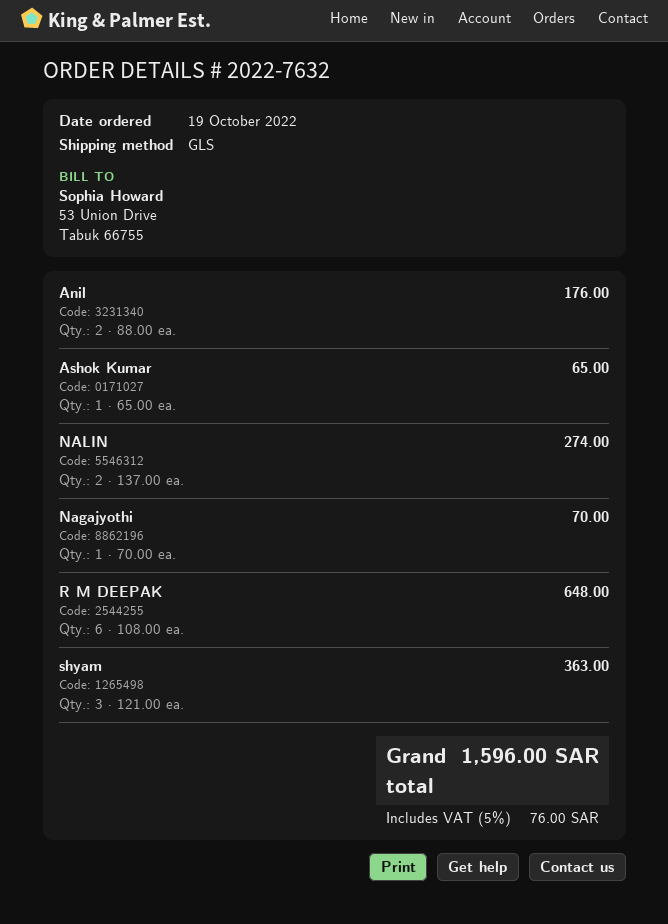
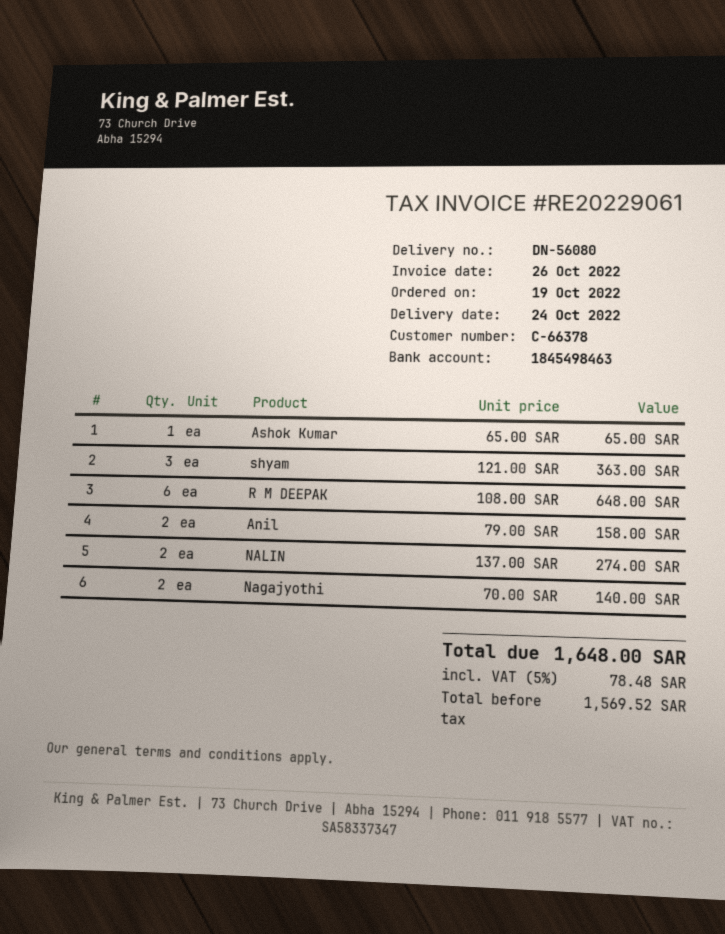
Anil: 2 x 88.00 = 176.00 -> 2 x 79.00 = 158.00
Nagajyothi: 1 x 70.00 = 70.00 -> 2 x 70.00 = 140.00
tax: 5% = 76.00 -> 5% = 78.48
total: 1596.00 -> 1648.00

